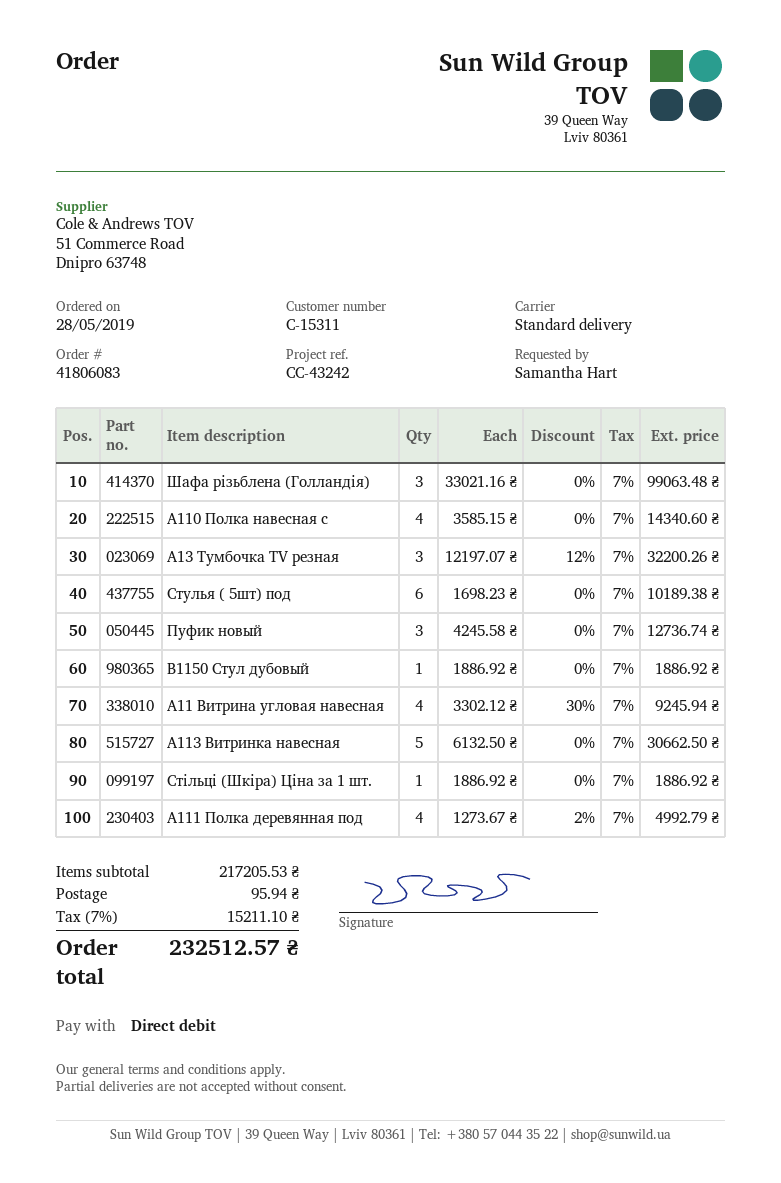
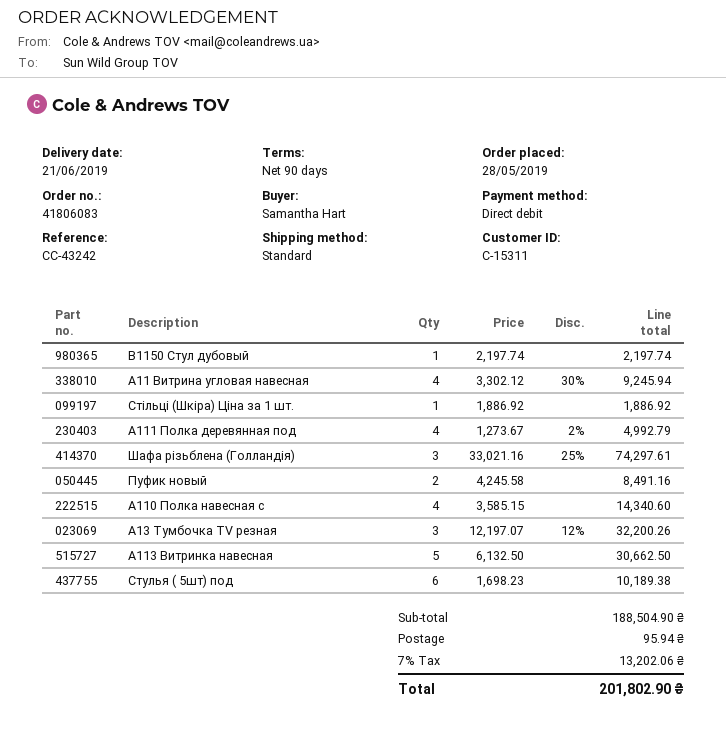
Шафа різьблена (Голландія): 3 x 33021.16 = 99063.48 -> 3 x 33021.16 - 25% = 74297.61
Пуфик новый: 3 x 4245.58 = 12736.74 -> 2 x 4245.58 = 8491.16
В1150 Стул дубовый: 1 x 1886.92 = 1886.92 -> 1 x 2197.74 = 2197.74
subtotal: 217205.53 -> 188504.90
tax: 7% = 15211.10 -> 7% = 13202.06
total: 232512.57 -> 201802.90

